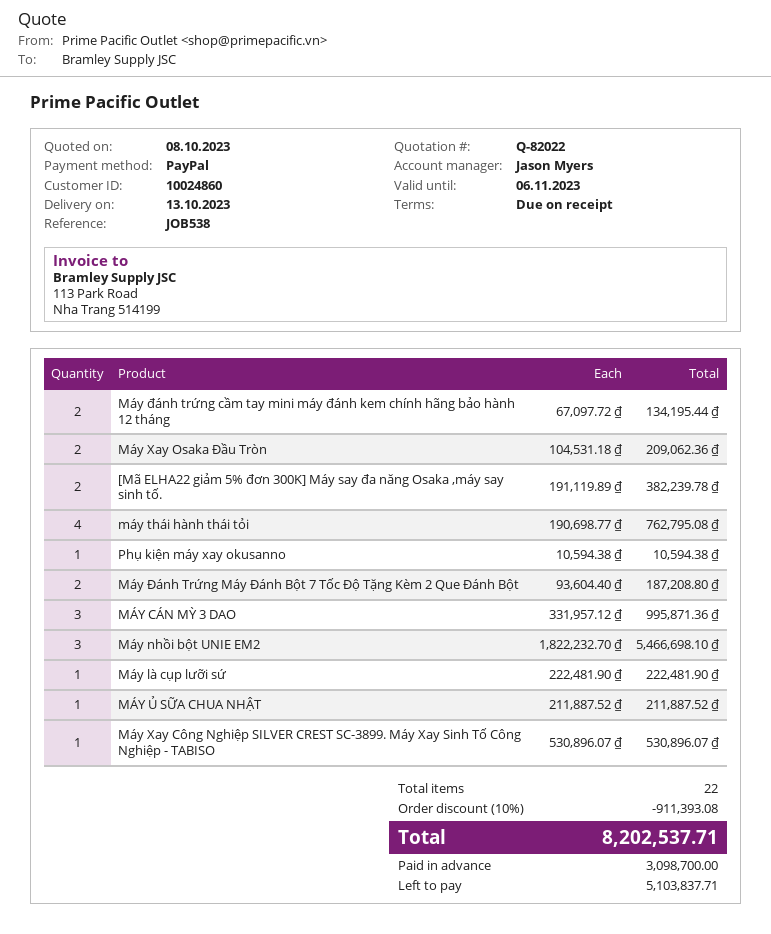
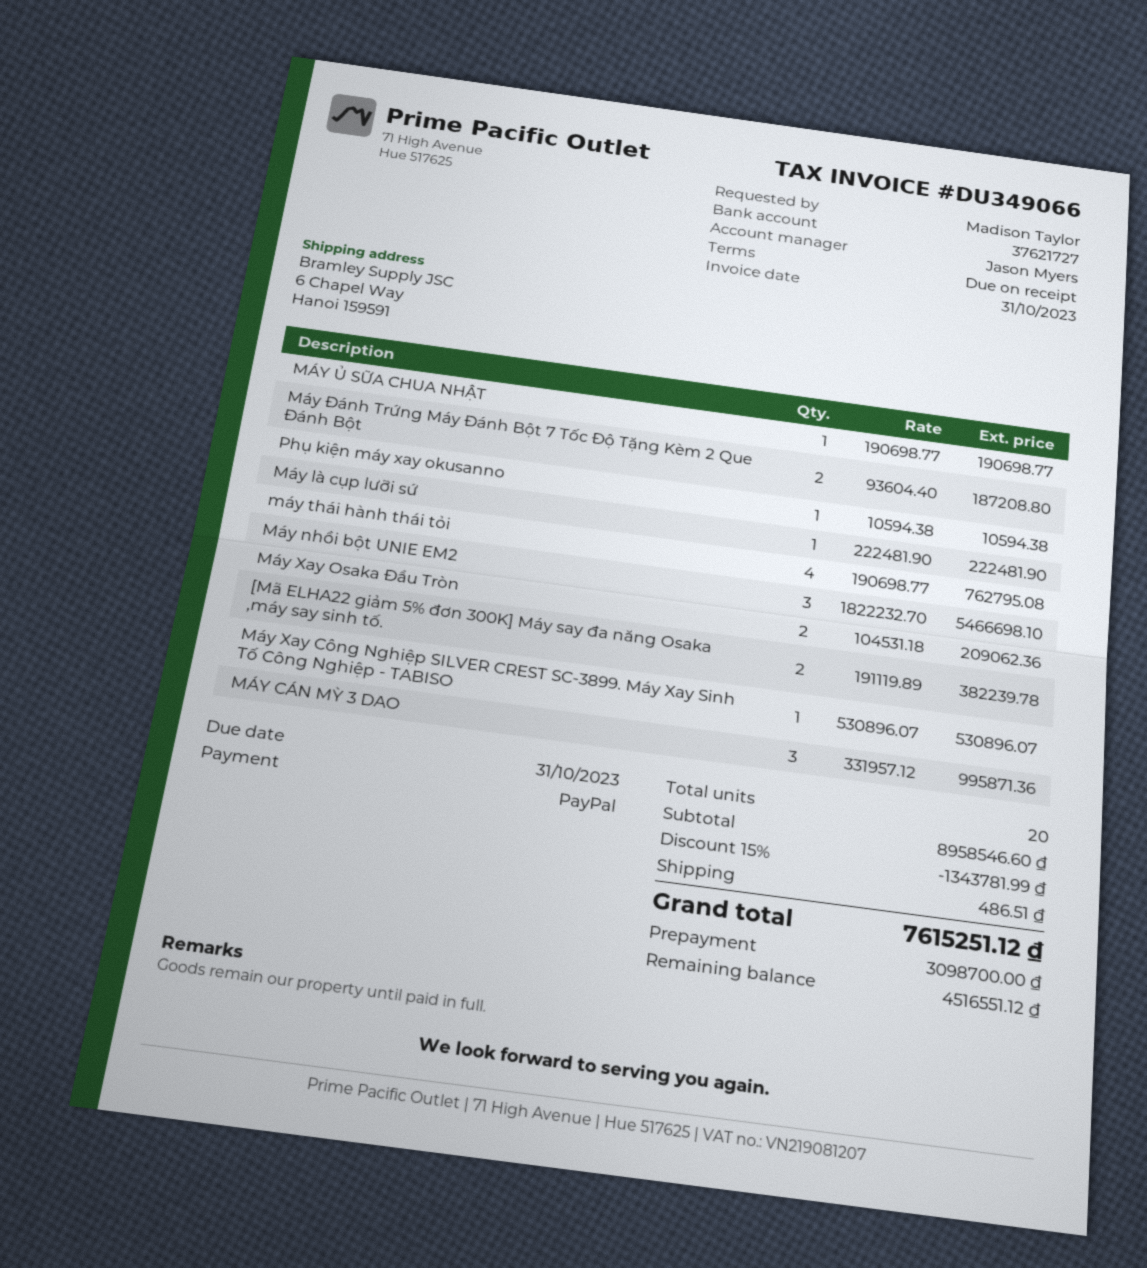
Máy đánh trứng cầm tay mini máy đánh kem chính hãng bảo hành 12 tháng: 2 x 67097.72 = 134195.44 -> none
MÁY Ủ SỮA CHUA NHẬT: 1 x 211887.52 = 211887.52 -> 1 x 190698.77 = 190698.77
total quantity: 22 -> 20
discount: 10% = 911393.08 -> 15% = 1343781.99
shipping: none -> 486.51
total: 8202537.71 -> 7615251.12
balance: 5103837.71 -> 4516551.12

